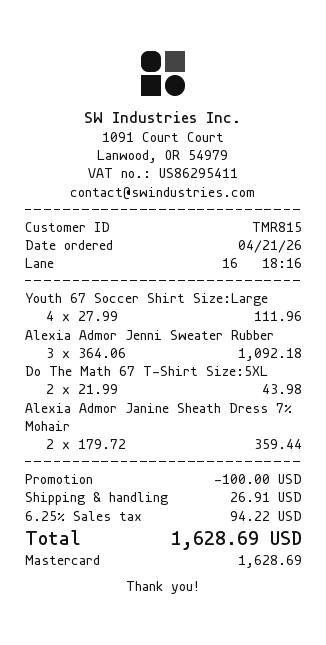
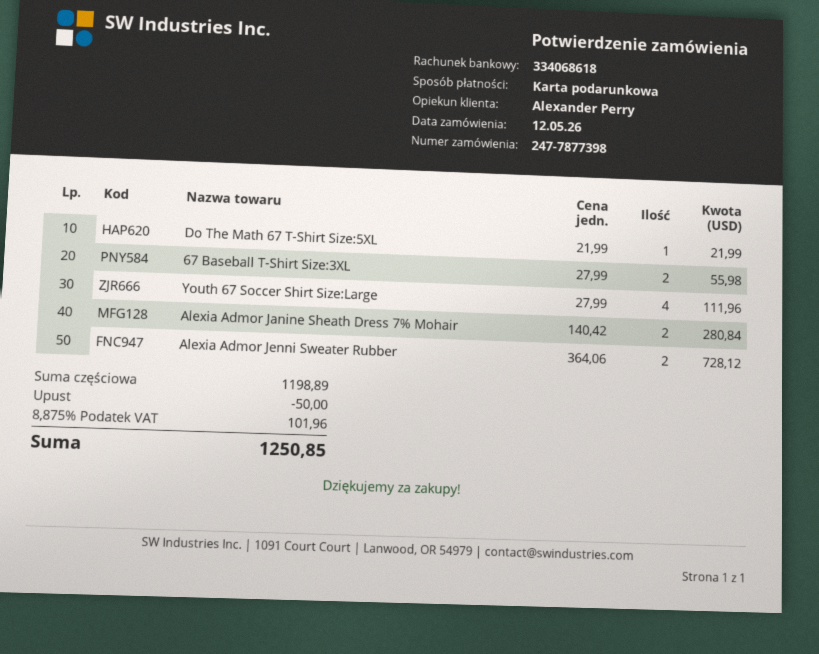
order date: 2026-04-21 -> 2026-05-12
payment method: Mastercard -> gift card
Alexia Admor Jenni Sweater Rubber: 3 x 364.06 = 1092.18 -> 2 x 364.06 = 728.12
Do The Math 67 T-Shirt Size:5XL: 2 x 21.99 = 43.98 -> 1 x 21.99 = 21.99
Alexia Admor Janine Sheath Dress 7% Mohair: 2 x 179.72 = 359.44 -> 2 x 140.42 = 280.84
67 Baseball T-Shirt Size:3XL: none -> 2 x 27.99 = 55.98
discount: 100.00 -> 50.00
shipping: 26.91 -> none
tax: 6.25% = 94.22 -> 8.875% = 101.96
total: 1628.69 -> 1250.85

